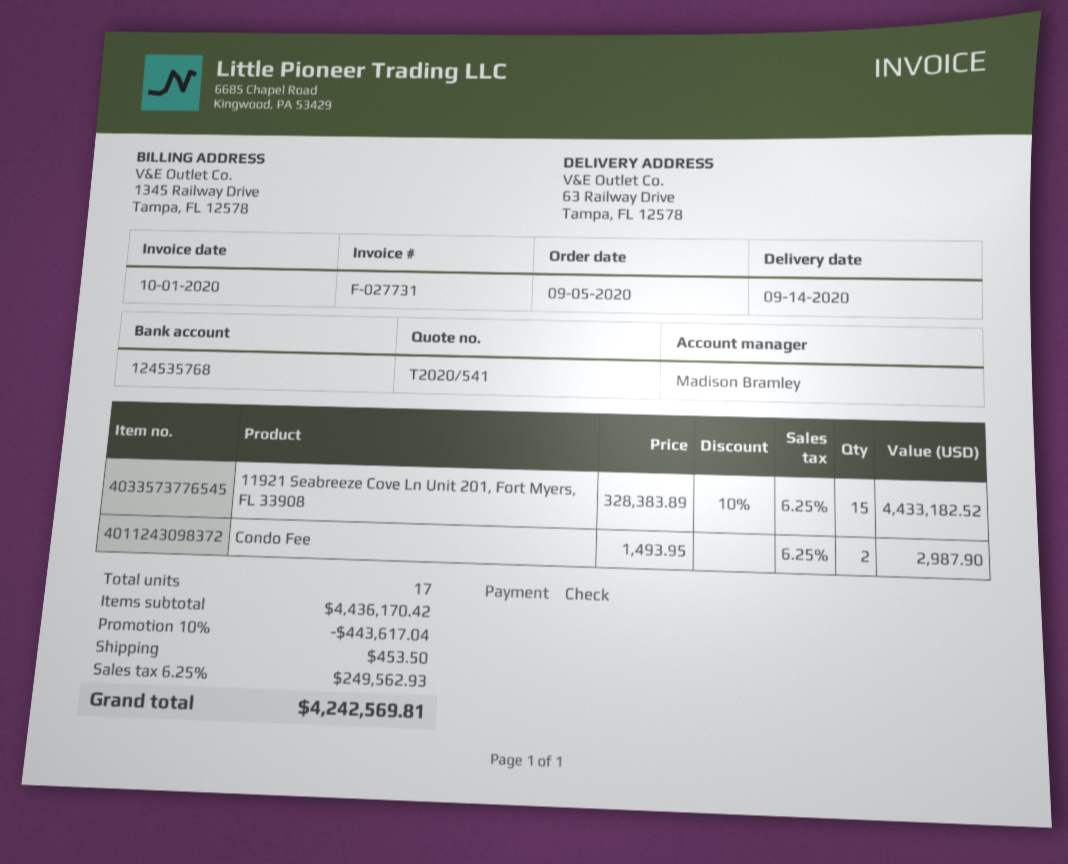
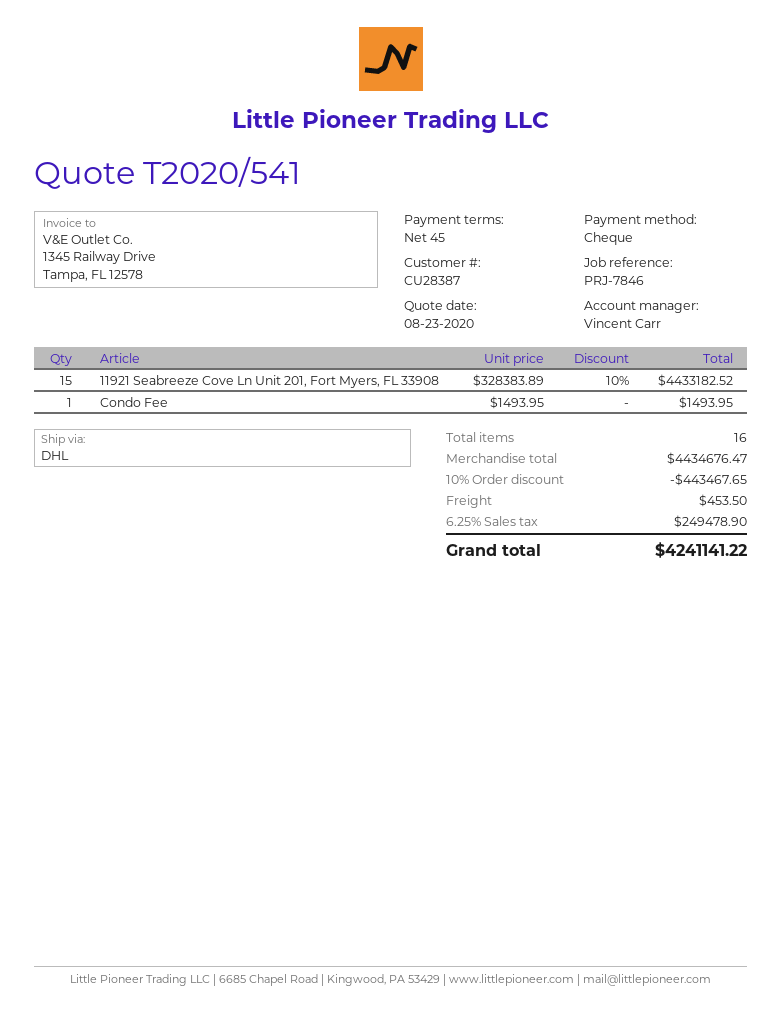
sales rep: Madison Bramley -> Vincent Carr
Condo Fee: 2 x 1493.95 = 2987.90 -> 1 x 1493.95 = 1493.95
total quantity: 17 -> 16
subtotal: 4436170.42 -> 4434676.47
discount: 10% = 443617.04 -> 10% = 443467.65
tax: 6.25% = 249562.93 -> 6.25% = 249478.90
total: 4242569.81 -> 4241141.22

